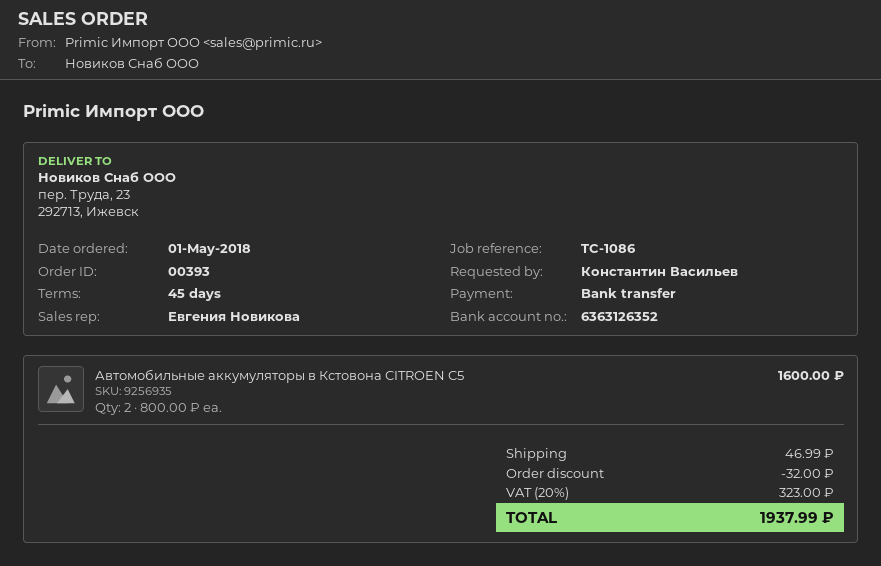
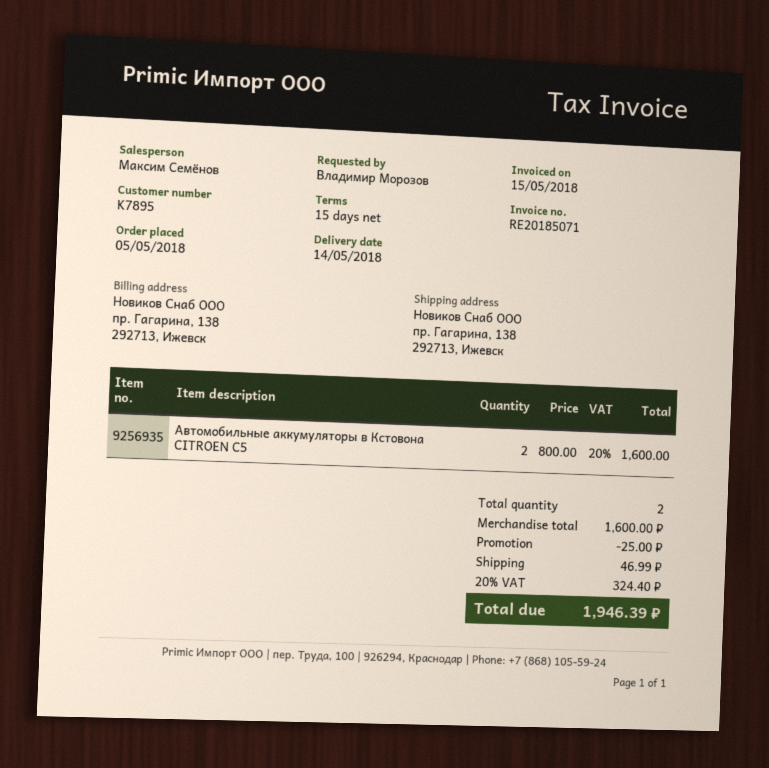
order date: 2018-05-01 -> 2018-05-05
payment terms: 45 days -> 15 days
ordered by: Константин Васильев -> Владимир Морозов
sales rep: Евгения Новикова -> Максим Семёнов
ship to: пер. Труда, 23, 292713, Ижевск -> пр. Гагарина, 138, 292713, Ижевск
discount: 32.00 -> 25.00
tax: 20% = 323.00 -> 20% = 324.40
total: 1937.99 -> 1946.39

